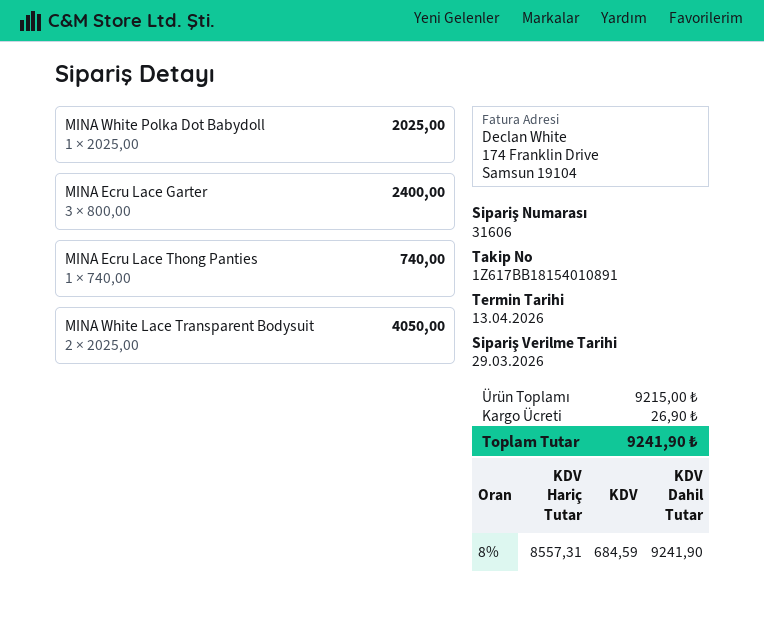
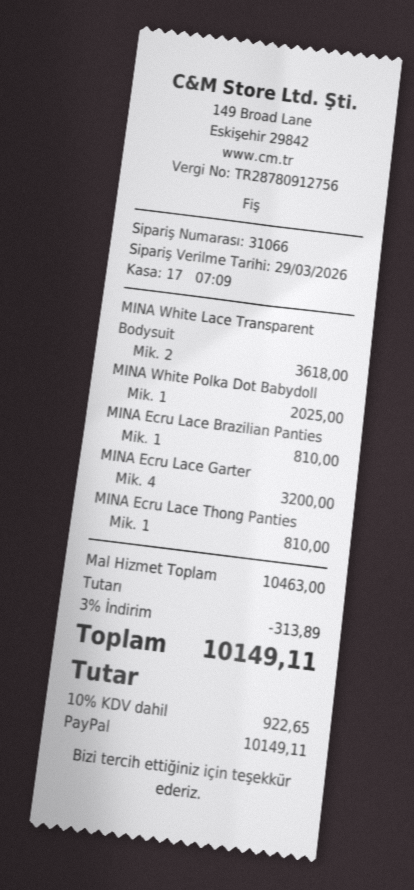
order number: 31606 -> 31066
MINA Ecru Lace Garter: 3 for 2400.00 -> 4 for 3200.00
MINA Ecru Lace Thong Panties: 1 for 740.00 -> 1 for 810.00
MINA White Lace Transparent Bodysuit: 2 for 4050.00 -> 2 for 3618.00
MINA Ecru Lace Brazilian Panties: none -> 1 for 810.00
subtotal: 9215.00 -> 10463.00
discount: none -> 3% = 313.89
shipping: 26.90 -> none
tax: 8% = 684.59 -> 10% = 922.65
total: 9241.90 -> 10149.11

